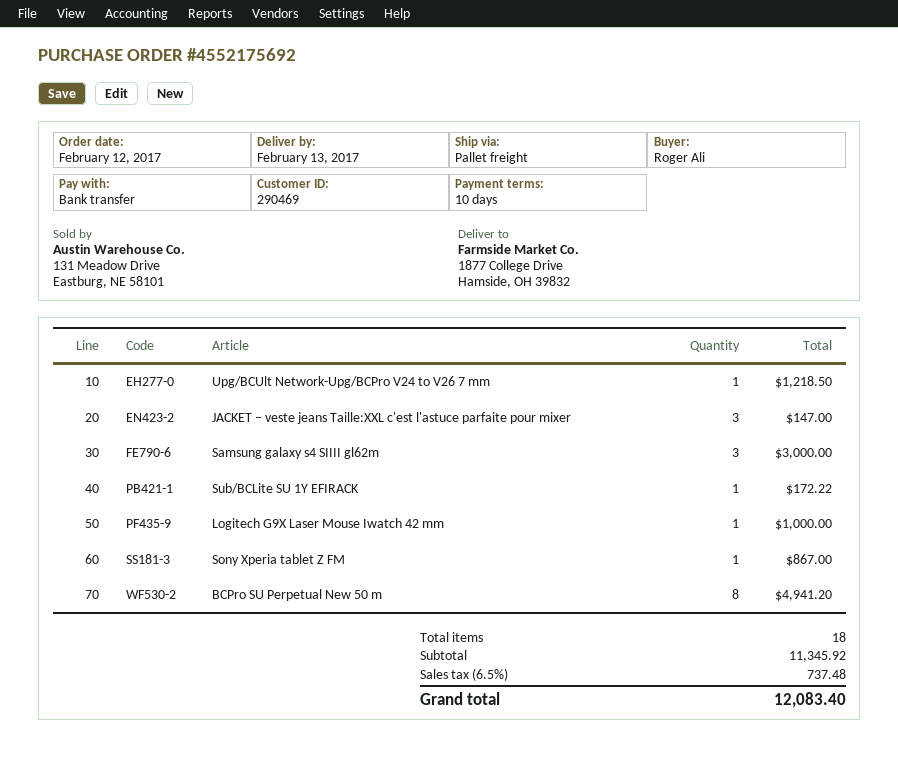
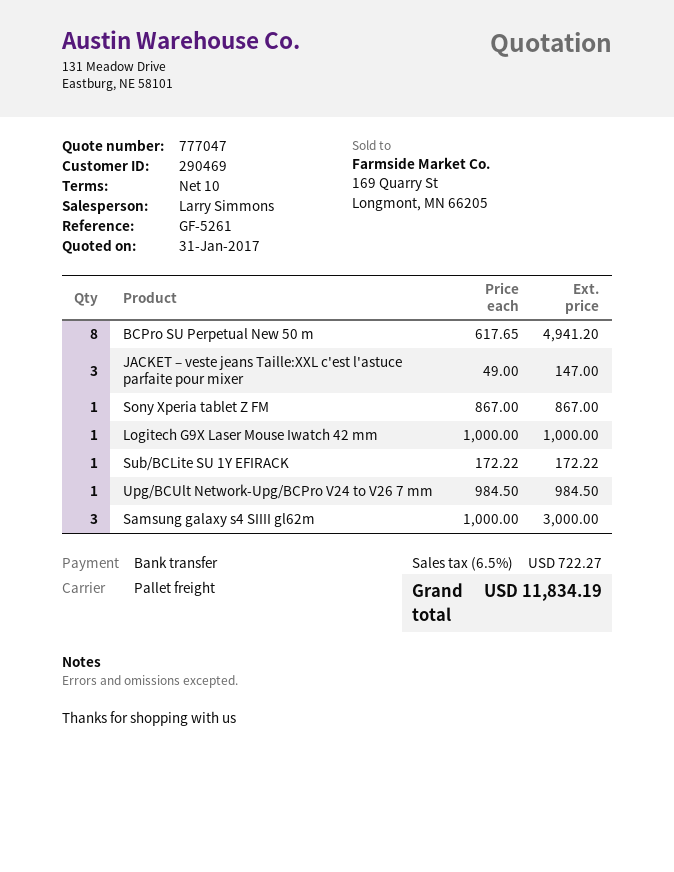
Upg/BCUlt Network-Upg/BCPro V24 to V26 7 mm: 1 for 1218.50 -> 1 for 984.50
tax: 6.5% = 737.48 -> 6.5% = 722.27
total: 12083.40 -> 11834.19

